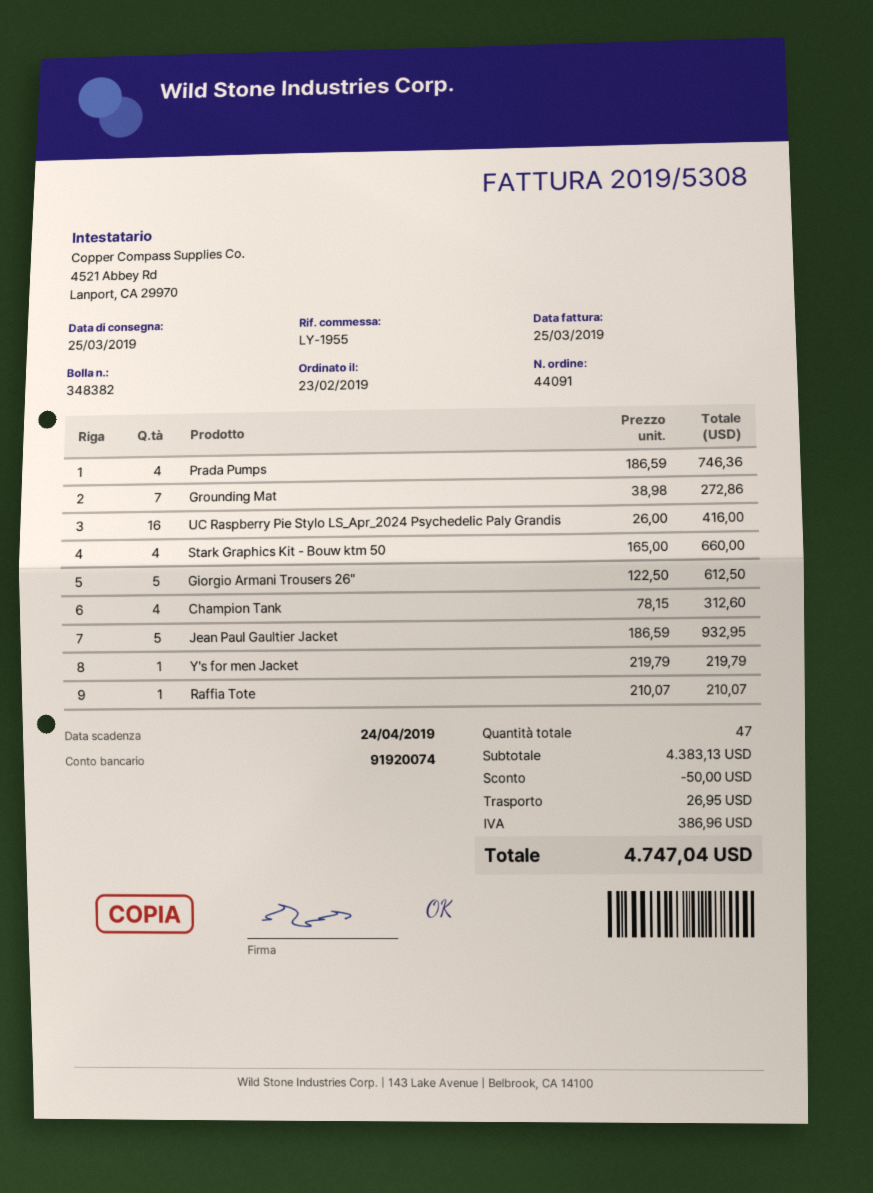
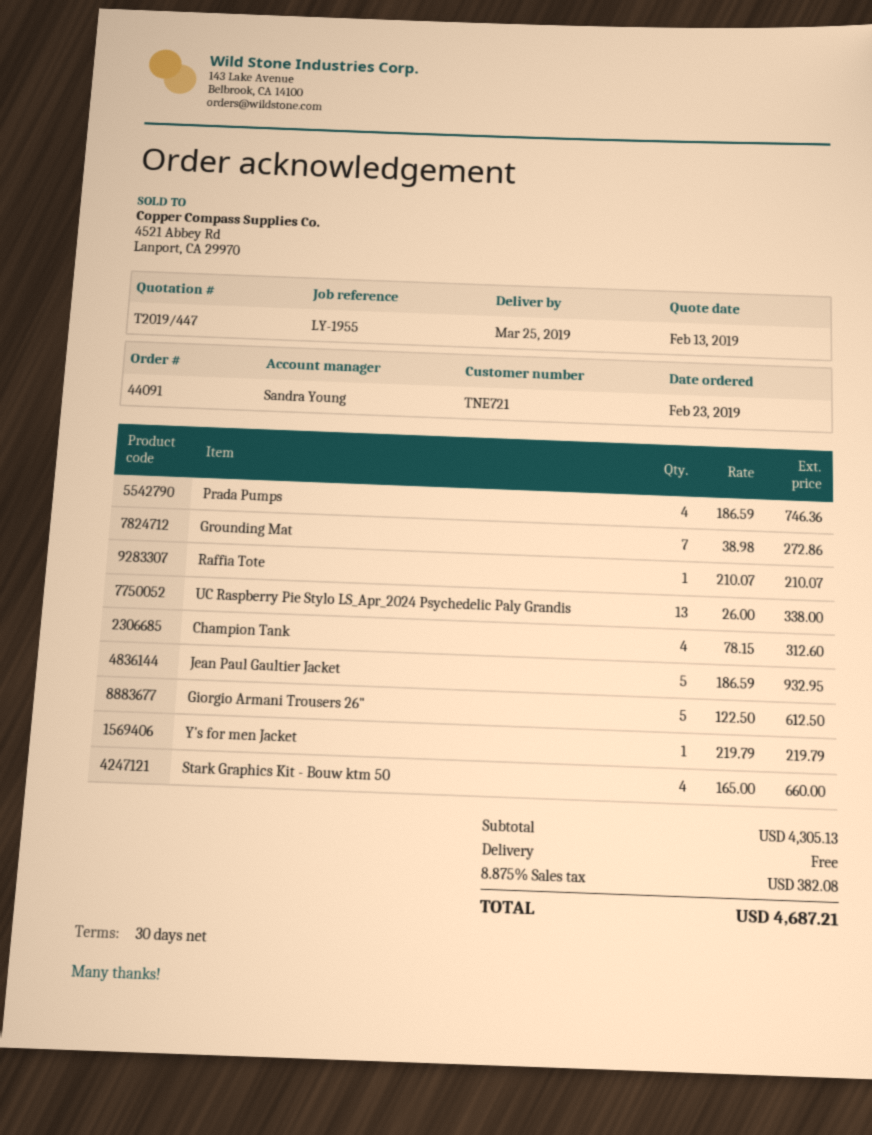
UC Raspberry Pie Stylo LS_Apr_2024 Psychedelic Paly Grandis: 16 x 26.00 = 416.00 -> 13 x 26.00 = 338.00
subtotal: 4383.13 -> 4305.13
discount: 50.00 -> none
shipping: 26.95 -> 0.00
tax: 386.96 -> 382.08
total: 4747.04 -> 4687.21

